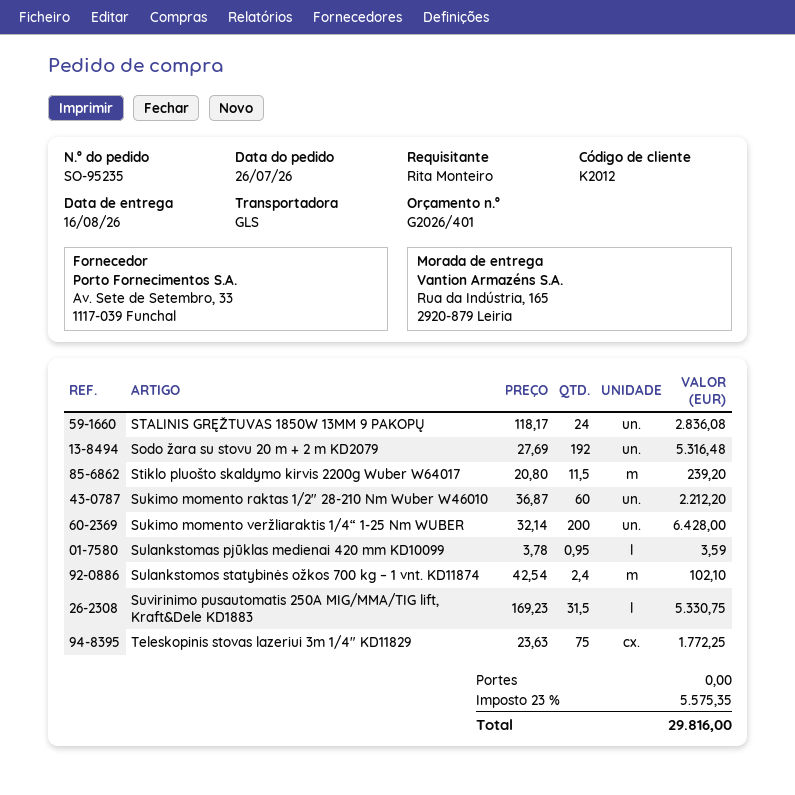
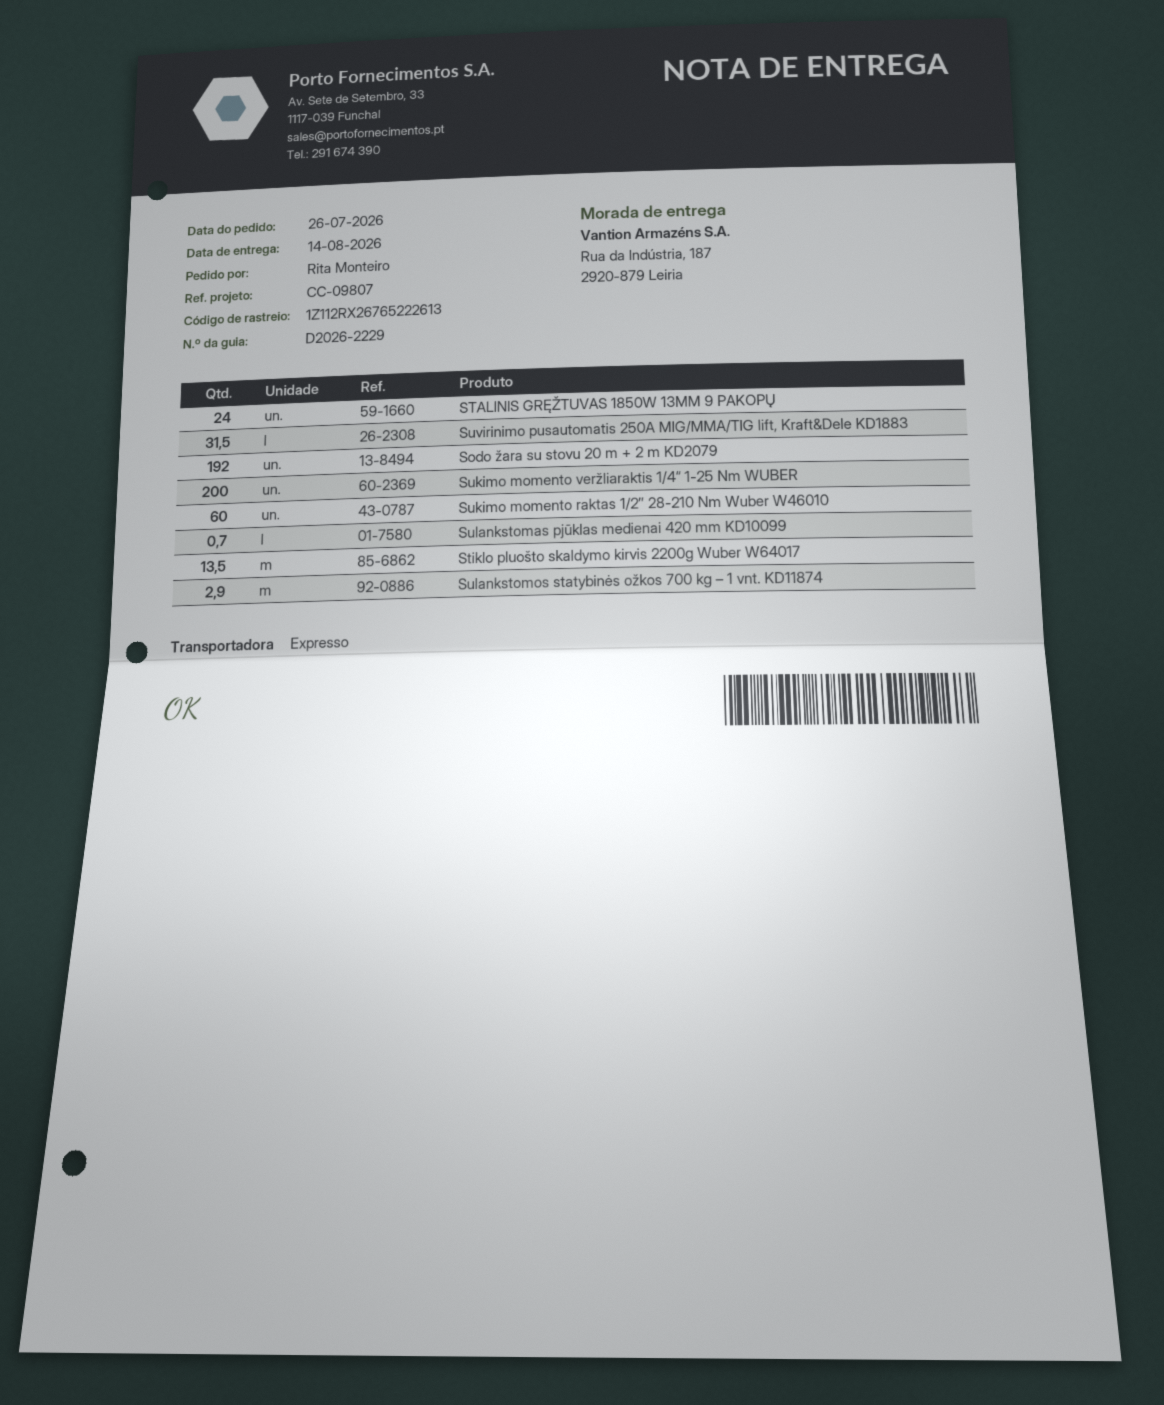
delivery date: 2026-08-16 -> 2026-08-14
shipping method: GLS -> express
ship to: Rua da Indústria, 165, 2920-879 Leiria -> Rua da Indústria, 187, 2920-879 Leiria
Stiklo pluošto skaldymo kirvis 2200g Wuber W64017: 11.5 -> 13.5
Sulankstomas pjūklas medienai 420 mm KD10099: 0.95 -> 0.7
Sulankstomos statybinės ožkos 700 kg – 1 vnt. KD11874: 2.4 -> 2.9
Teleskopinis stovas lazeriui 3m 1/4″ KD11829: 75 -> none

